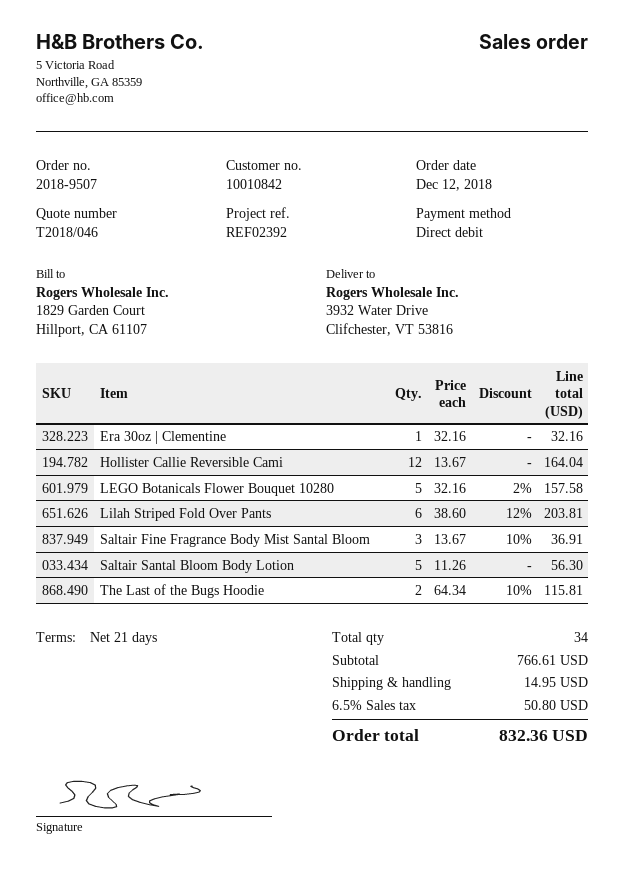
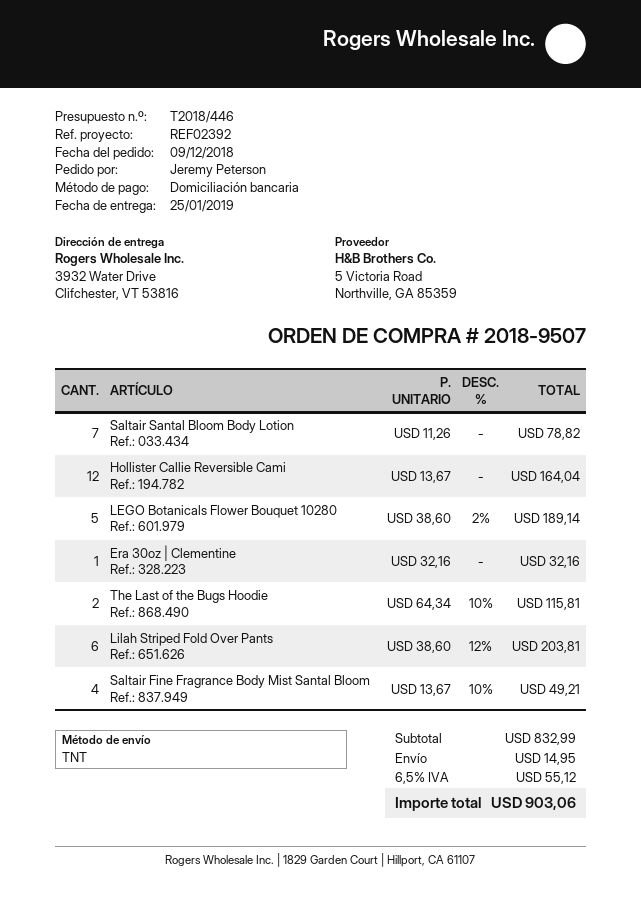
quote number: T2018/046 -> T2018/446
order date: 2018-12-12 -> 2018-12-09
LEGO Botanicals Flower Bouquet 10280: 5 x 32.16 - 2% = 157.58 -> 5 x 38.60 - 2% = 189.14
Saltair Fine Fragrance Body Mist Santal Bloom: 3 x 13.67 - 10% = 36.91 -> 4 x 13.67 - 10% = 49.21
Saltair Santal Bloom Body Lotion: 5 x 11.26 = 56.30 -> 7 x 11.26 = 78.82
subtotal: 766.61 -> 832.99
tax: 6.5% = 50.80 -> 6.5% = 55.12
total: 832.36 -> 903.06

